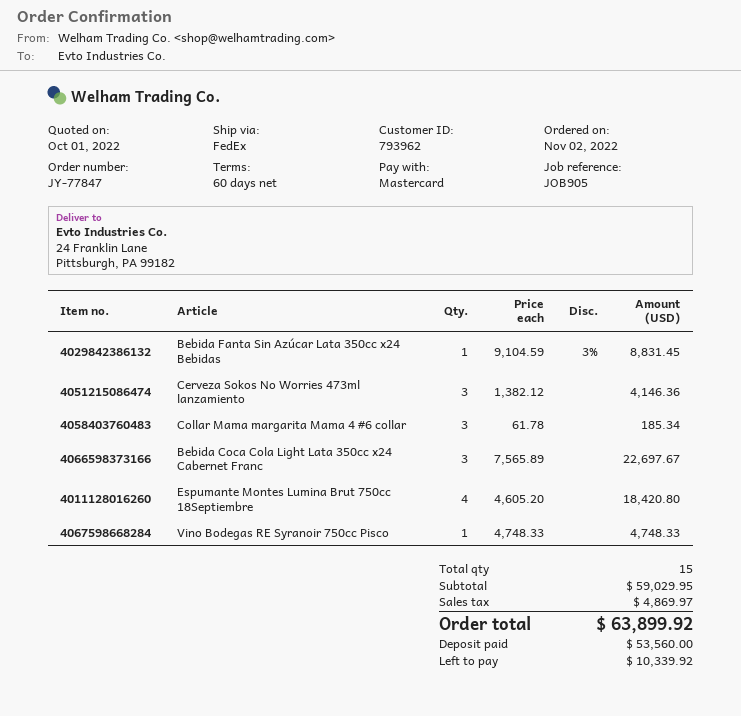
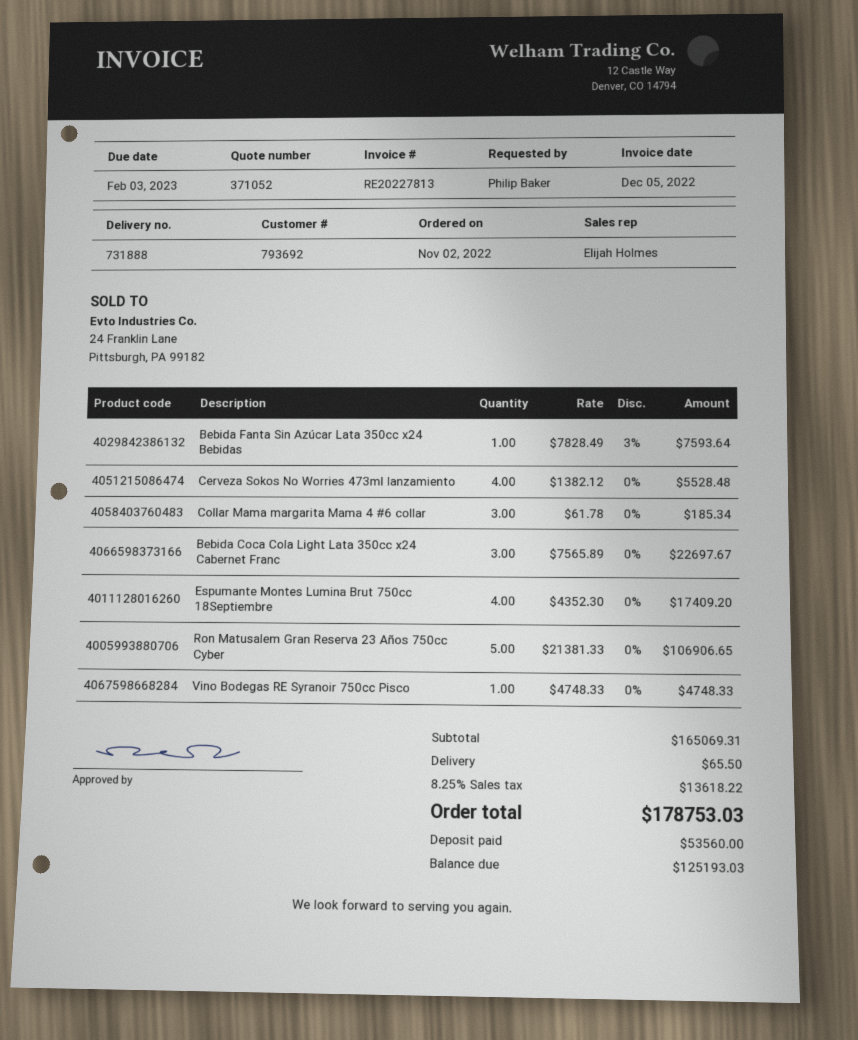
customer number: 793962 -> 793692
Bebida Fanta Sin Azúcar Lata 350cc x24 Bebidas: 1 x 9104.59 - 3% = 8831.45 -> 1 x 7828.49 - 3% = 7593.64
Cerveza Sokos No Worries 473ml lanzamiento: 3 x 1382.12 = 4146.36 -> 4 x 1382.12 = 5528.48
Espumante Montes Lumina Brut 750cc 18Septiembre: 4 x 4605.20 = 18420.80 -> 4 x 4352.30 = 17409.20
Ron Matusalem Gran Reserva 23 Años 750cc Cyber: none -> 5 x 21381.33 = 106906.65
subtotal: 59029.95 -> 165069.31
shipping: none -> 65.50
tax: 4869.97 -> 13618.22
total: 63899.92 -> 178753.03
balance: 10339.92 -> 125193.03

